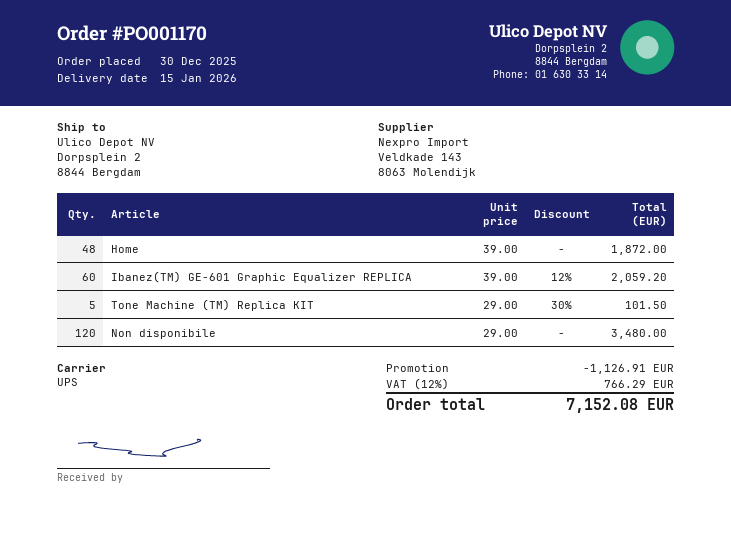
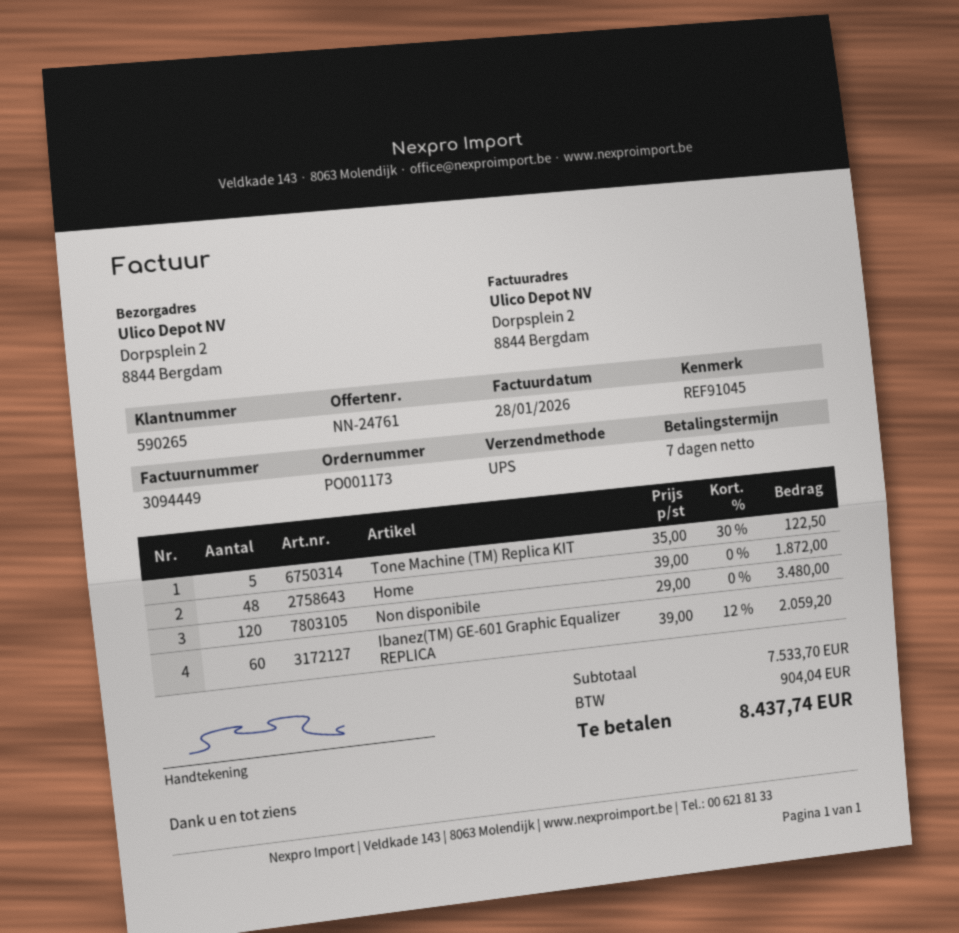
order number: PO001170 -> PO001173
Tone Machine (TM) Replica KIT: 5 x 29.00 - 30% = 101.50 -> 5 x 35.00 - 30% = 122.50
discount: 1126.91 -> none
tax: 766.29 -> 904.04
total: 7152.08 -> 8437.74

